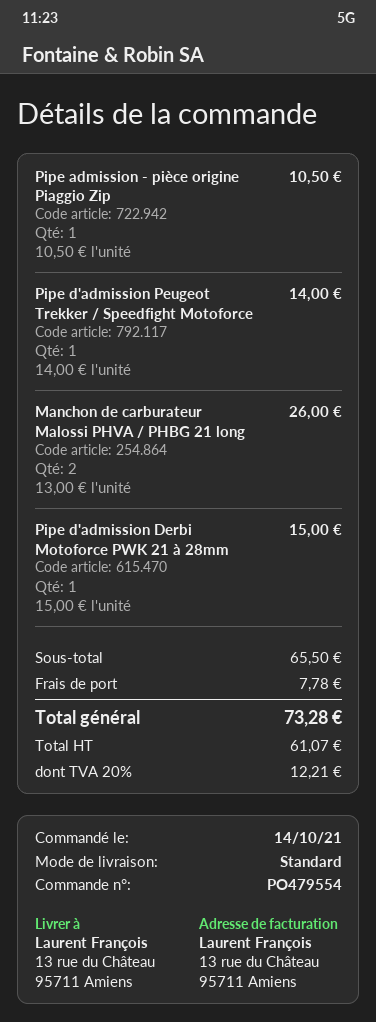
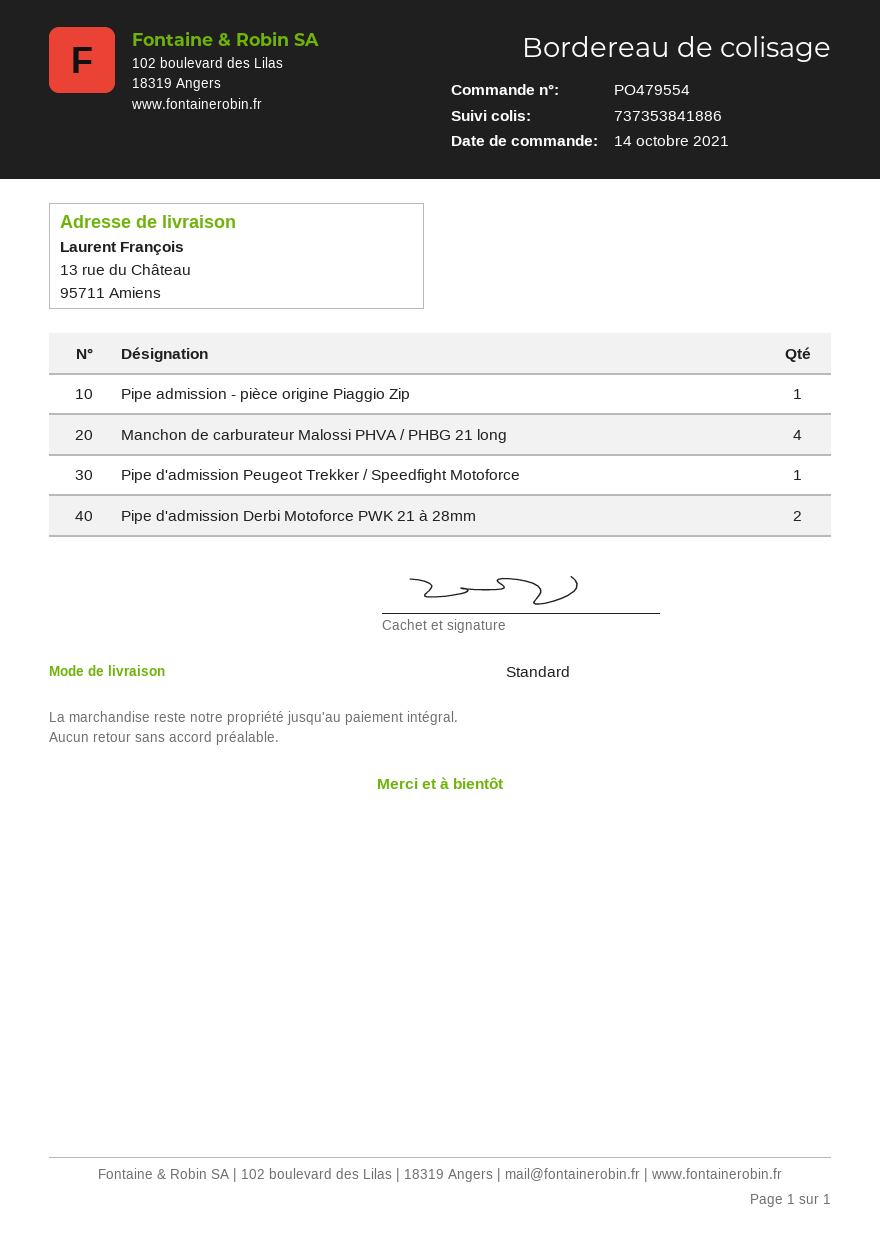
Manchon de carburateur Malossi PHVA / PHBG 21 long: 2 -> 4
Pipe d'admission Derbi Motoforce PWK 21 à 28mm: 1 -> 2

